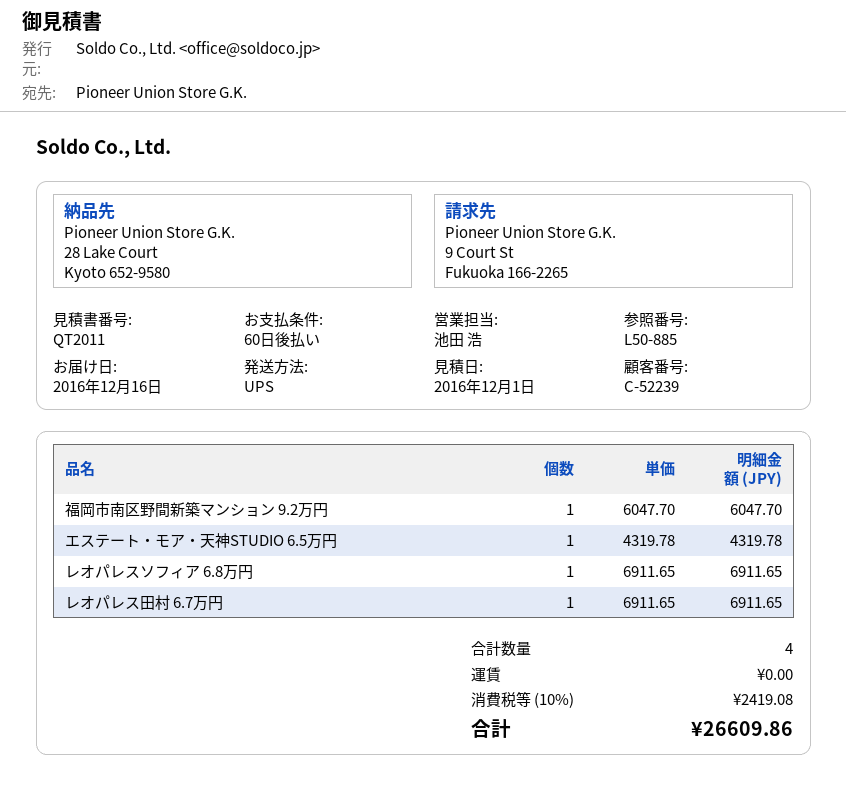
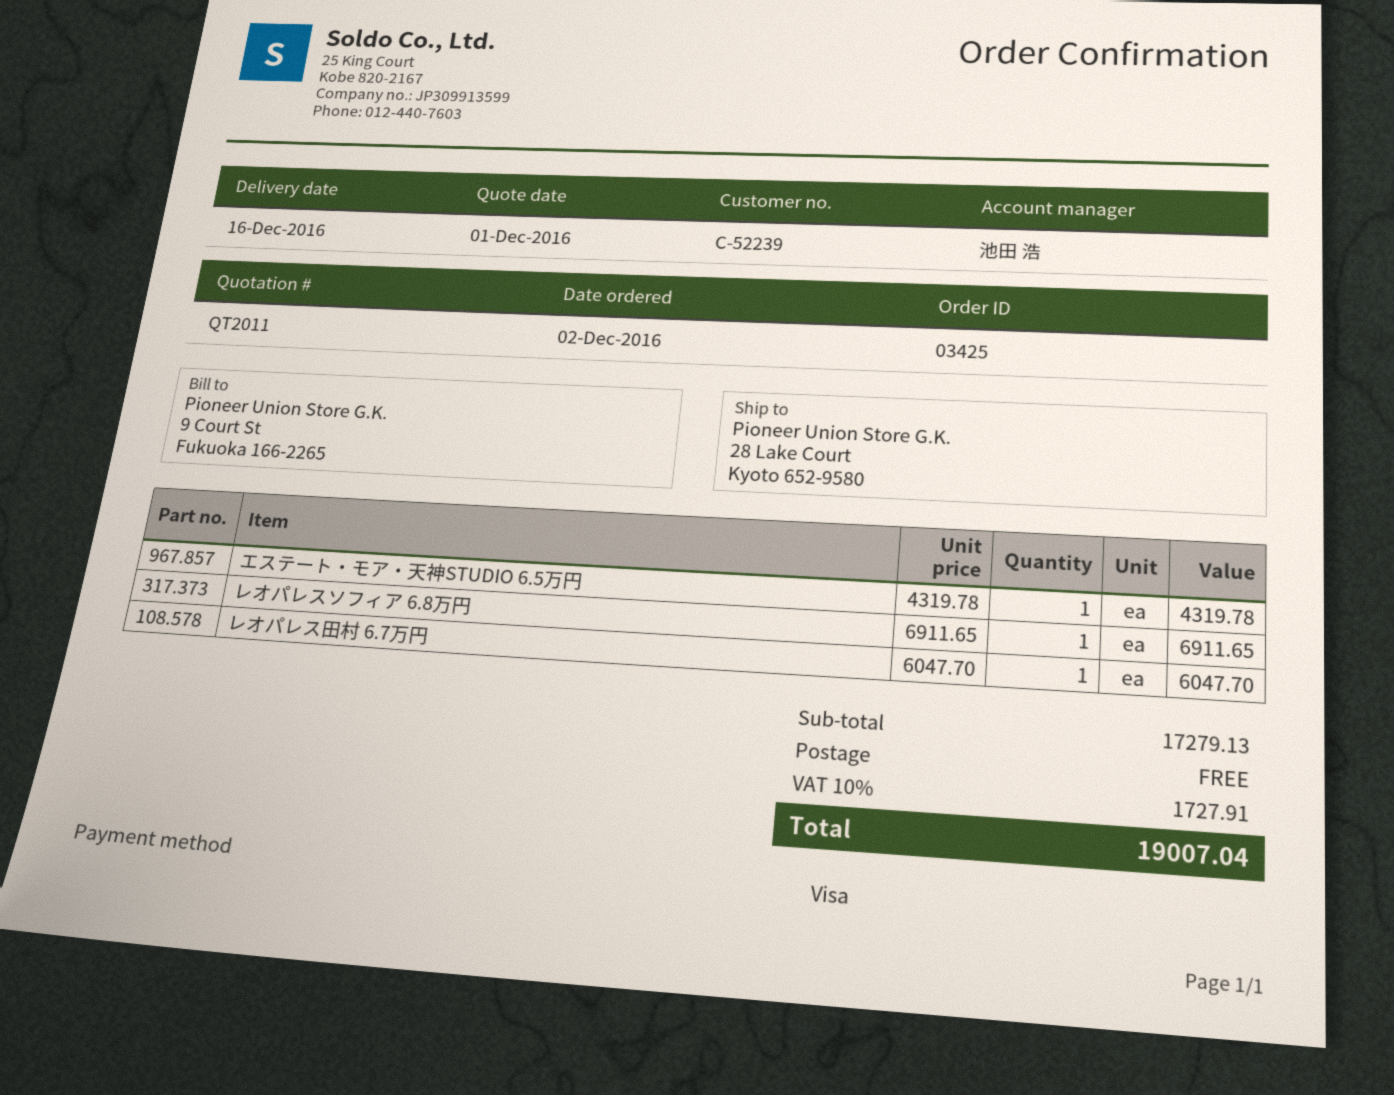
福岡市南区野間新築マンション 9.2万円: 1 x 6047.70 = 6047.70 -> none
レオパレス田村 6.7万円: 1 x 6911.65 = 6911.65 -> 1 x 6047.70 = 6047.70
tax: 10% = 2419.08 -> 10% = 1727.91
total: 26609.86 -> 19007.04

